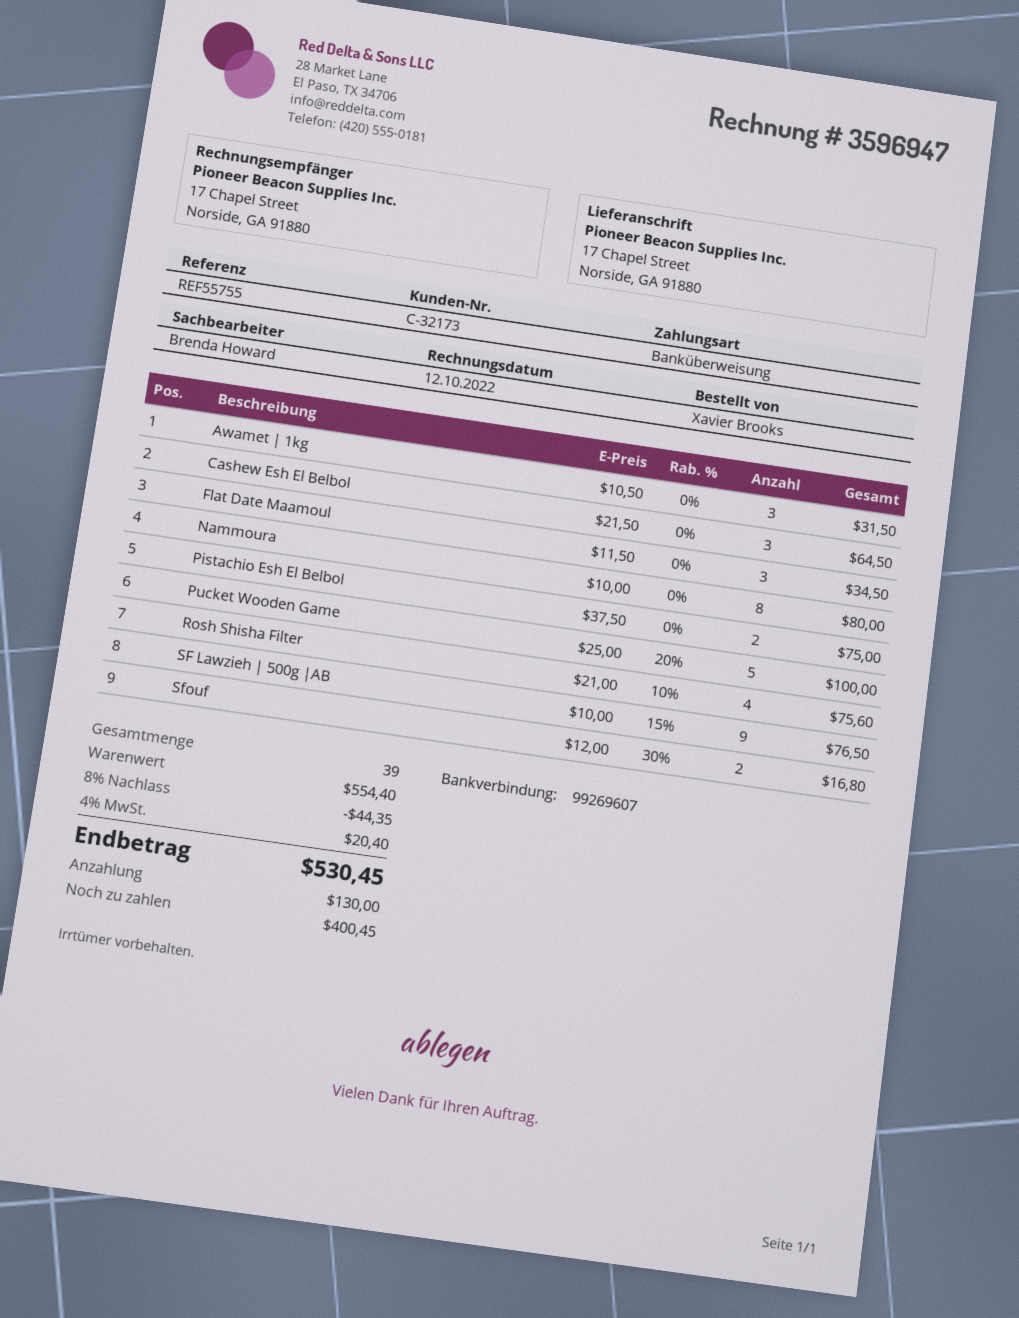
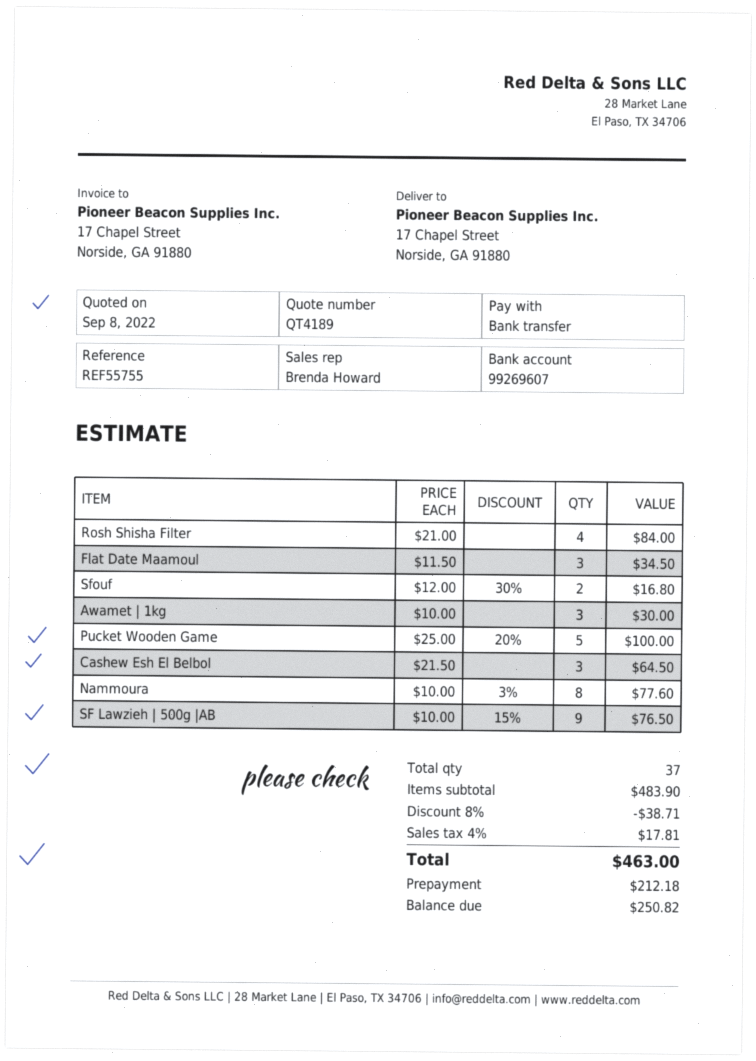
Awamet | 1kg: 3 x 10.50 = 31.50 -> 3 x 10.00 = 30.00
Nammoura: 8 x 10.00 = 80.00 -> 8 x 10.00 - 3% = 77.60
Pistachio Esh El Belbol: 2 x 37.50 = 75.00 -> none
Rosh Shisha Filter: 4 x 21.00 - 10% = 75.60 -> 4 x 21.00 = 84.00
total quantity: 39 -> 37
subtotal: 554.40 -> 483.90
discount: 8% = 44.35 -> 8% = 38.71
tax: 4% = 20.40 -> 4% = 17.81
total: 530.45 -> 463.00
deposit: 130.00 -> 212.18
balance: 400.45 -> 250.82

